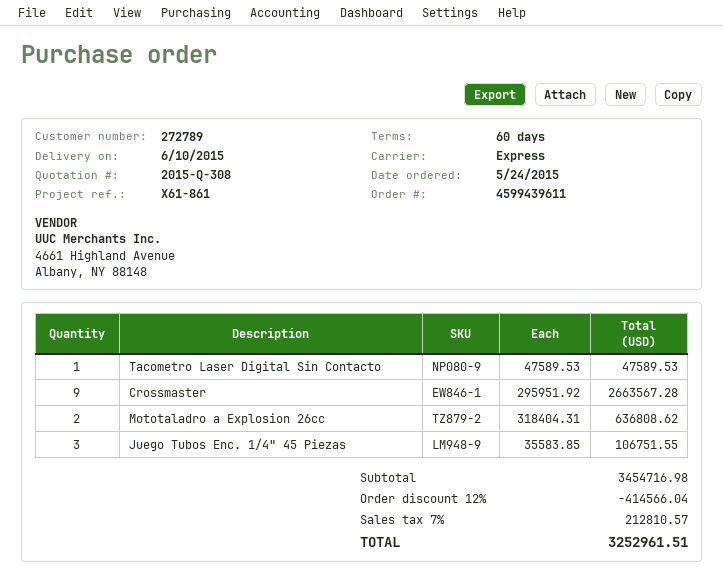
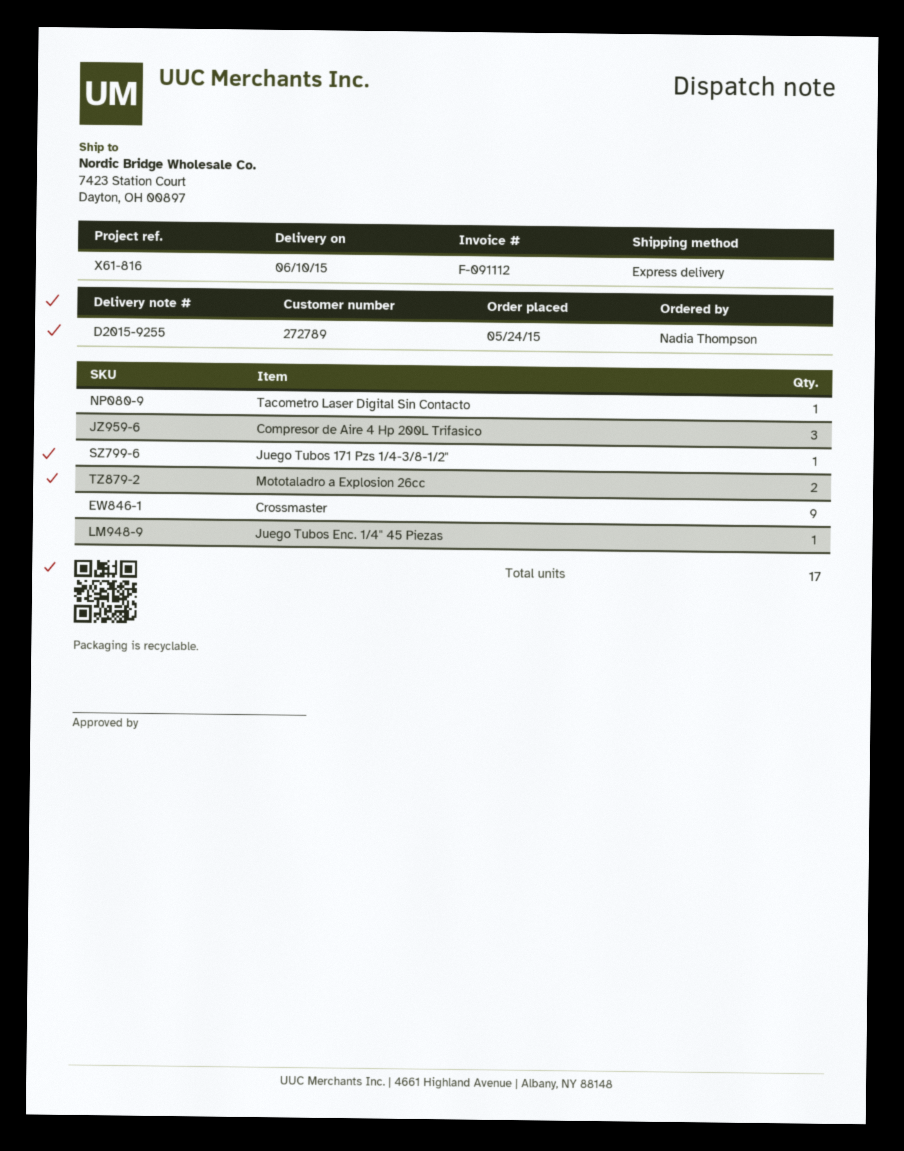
reference: X61-861 -> X61-816
Juego Tubos Enc. 1/4" 45 Piezas: 3 -> 1
Compresor de Aire 4 Hp 200L Trifasico: none -> 3
Juego Tubos 171 Pzs 1/4-3/8-1/2": none -> 1

